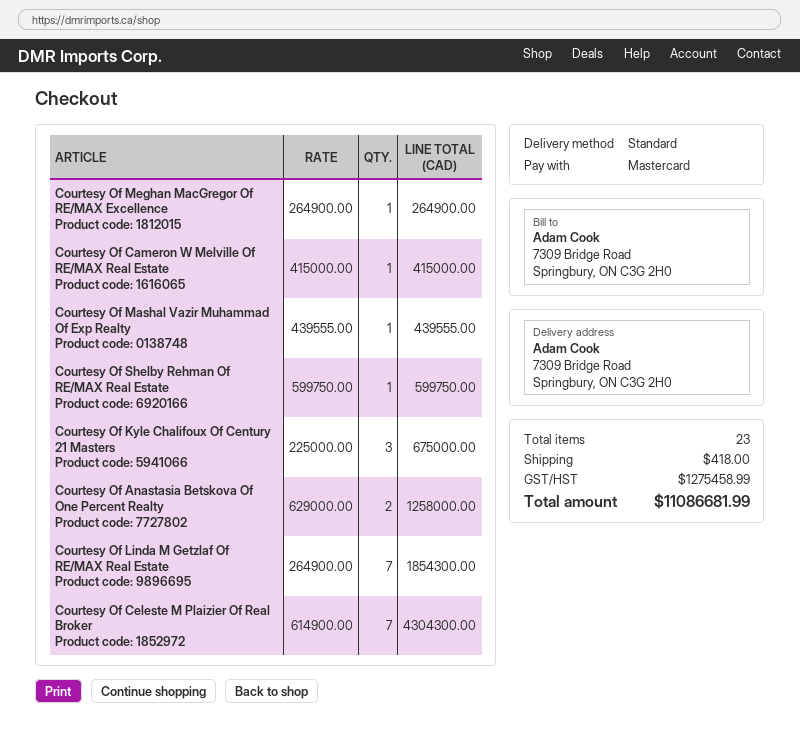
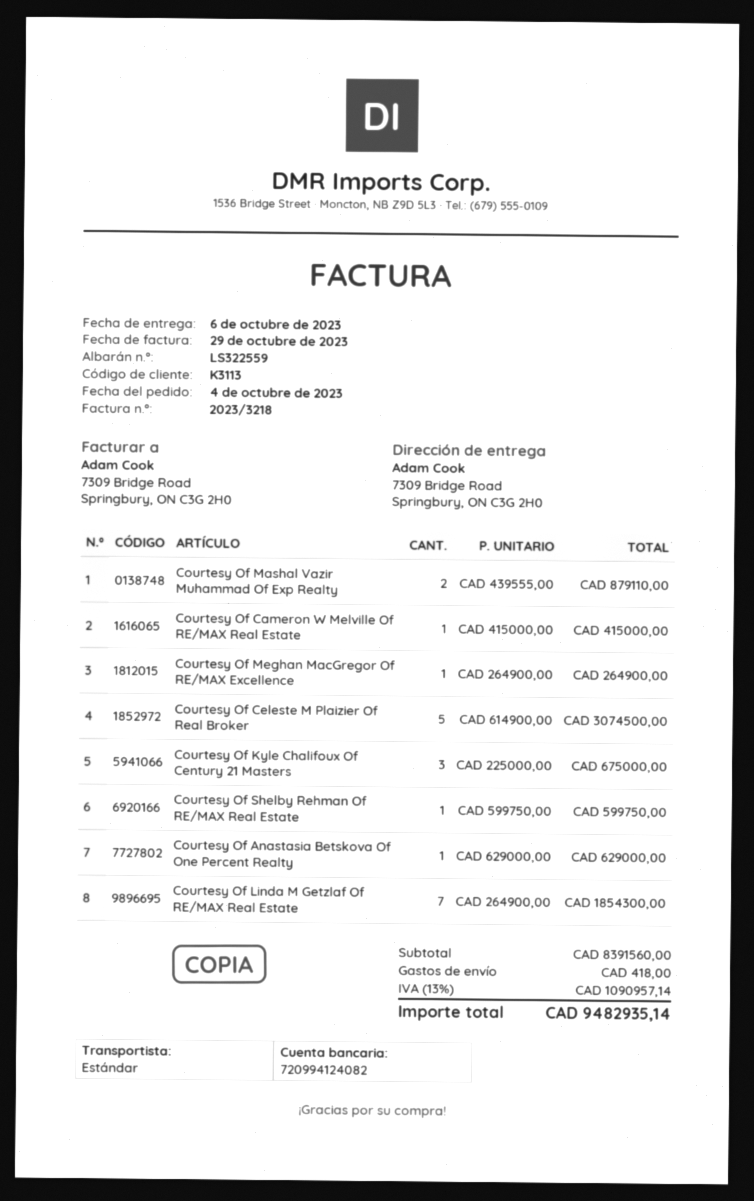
Courtesy Of Mashal Vazir Muhammad Of Exp Realty: 1 x 439555.00 = 439555.00 -> 2 x 439555.00 = 879110.00
Courtesy Of Anastasia Betskova Of One Percent Realty: 2 x 629000.00 = 1258000.00 -> 1 x 629000.00 = 629000.00
Courtesy Of Celeste M Plaizier Of Real Broker: 7 x 614900.00 = 4304300.00 -> 5 x 614900.00 = 3074500.00
tax: 1275458.99 -> 1090957.14
total: 11086681.99 -> 9482935.14

